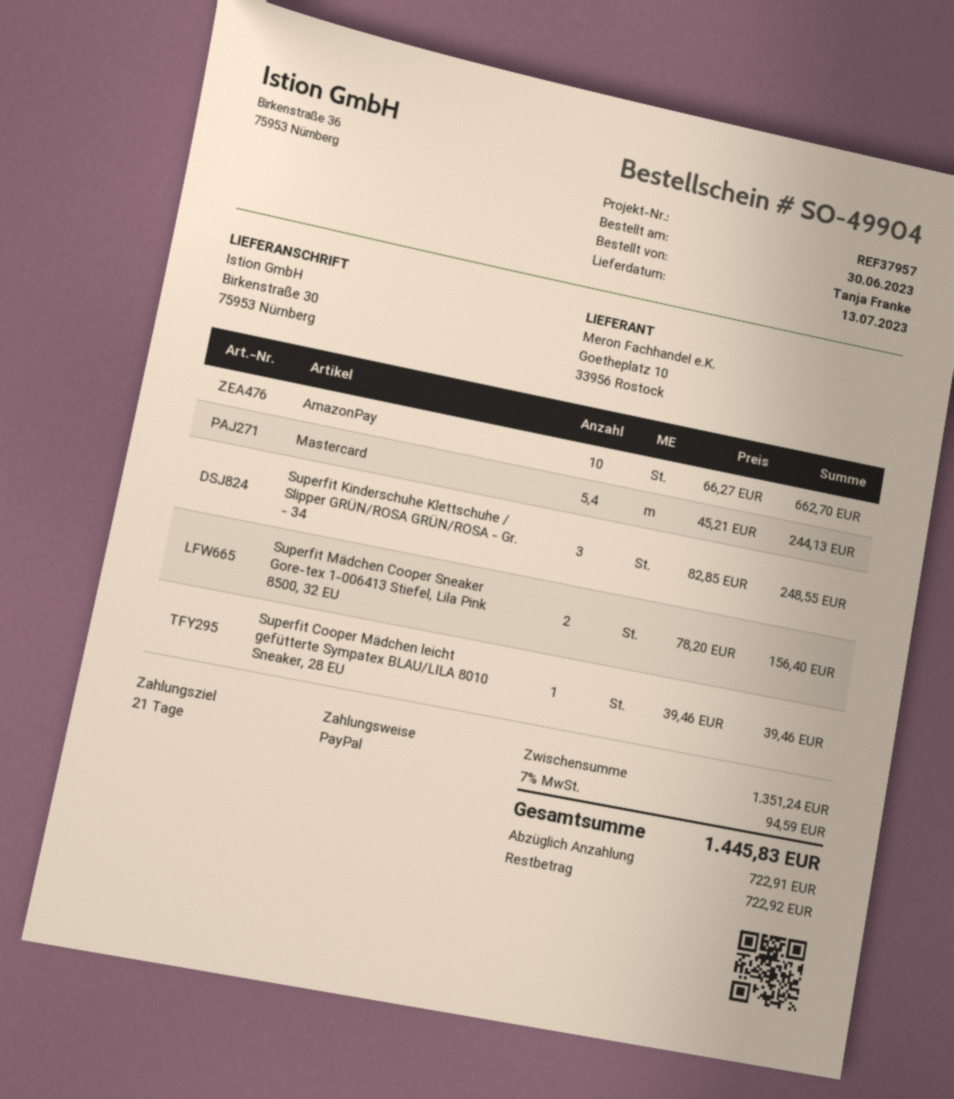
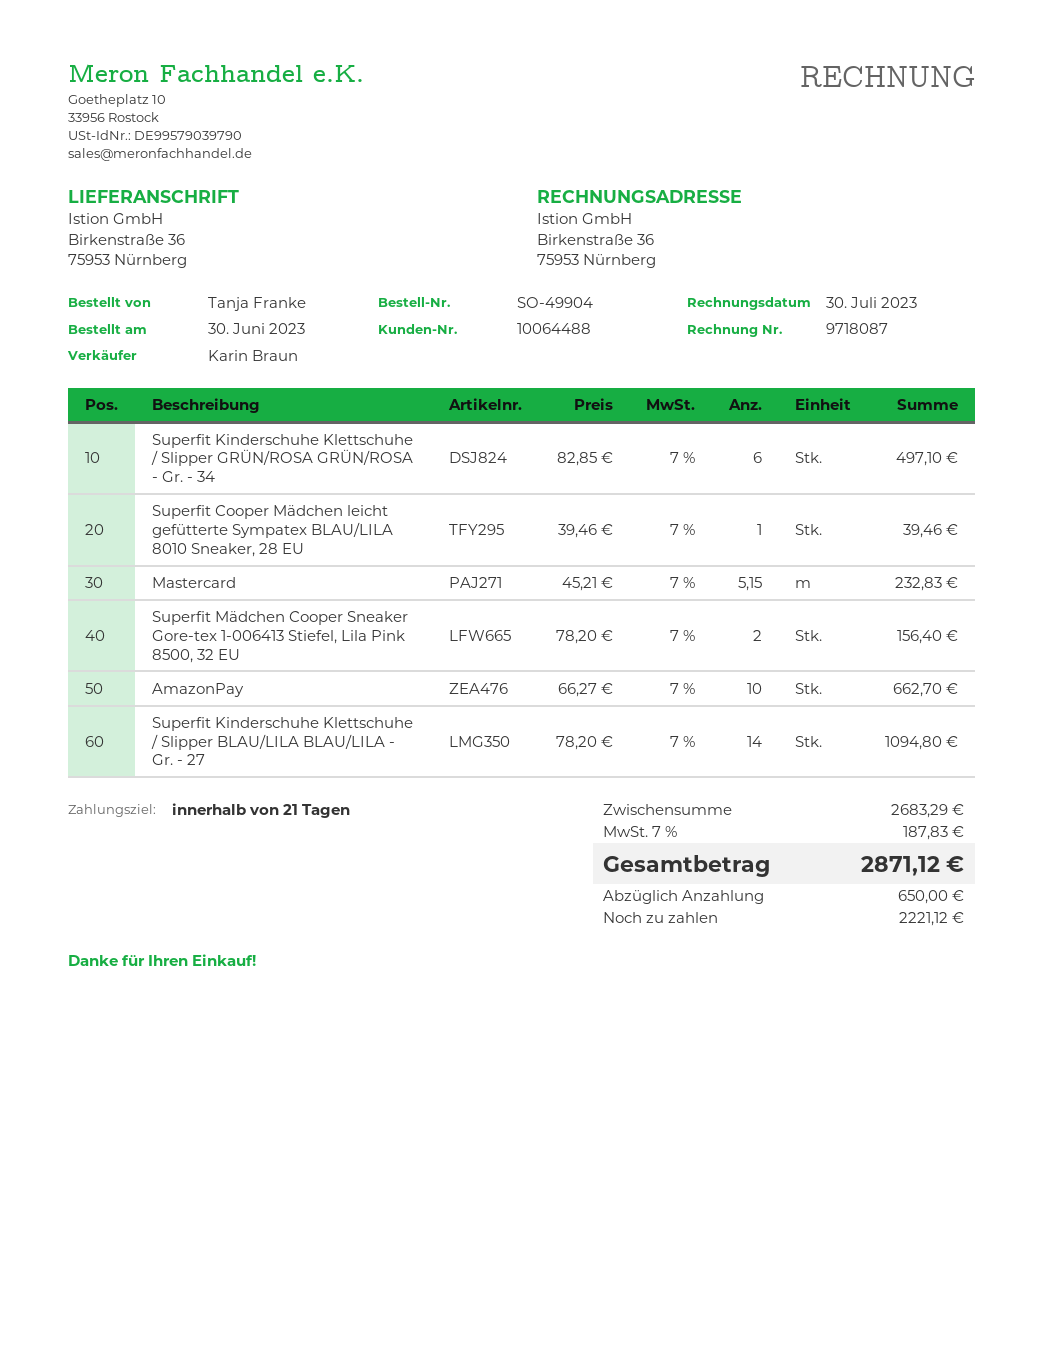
ship to: Birkenstraße 30, 75953 Nürnberg -> Birkenstraße 36, 75953 Nürnberg
Mastercard: 5.4 x 45.21 = 244.13 -> 5.15 x 45.21 = 232.83
Superfit Kinderschuhe Klettschuhe / Slipper GRÜN/ROSA GRÜN/ROSA - Gr. - 34: 3 x 82.85 = 248.55 -> 6 x 82.85 = 497.10
Superfit Kinderschuhe Klettschuhe / Slipper BLAU/LILA BLAU/LILA - Gr. - 27: none -> 14 x 78.20 = 1094.80
subtotal: 1351.24 -> 2683.29
tax: 7% = 94.59 -> 7% = 187.83
total: 1445.83 -> 2871.12
deposit: 722.91 -> 650.00
balance: 722.92 -> 2221.12

